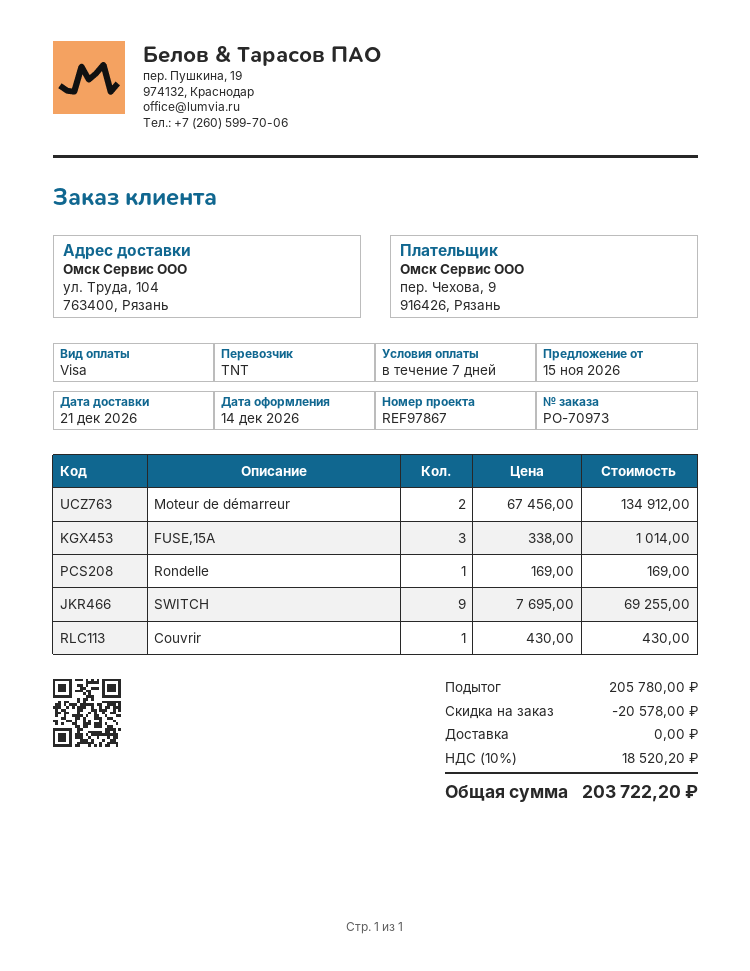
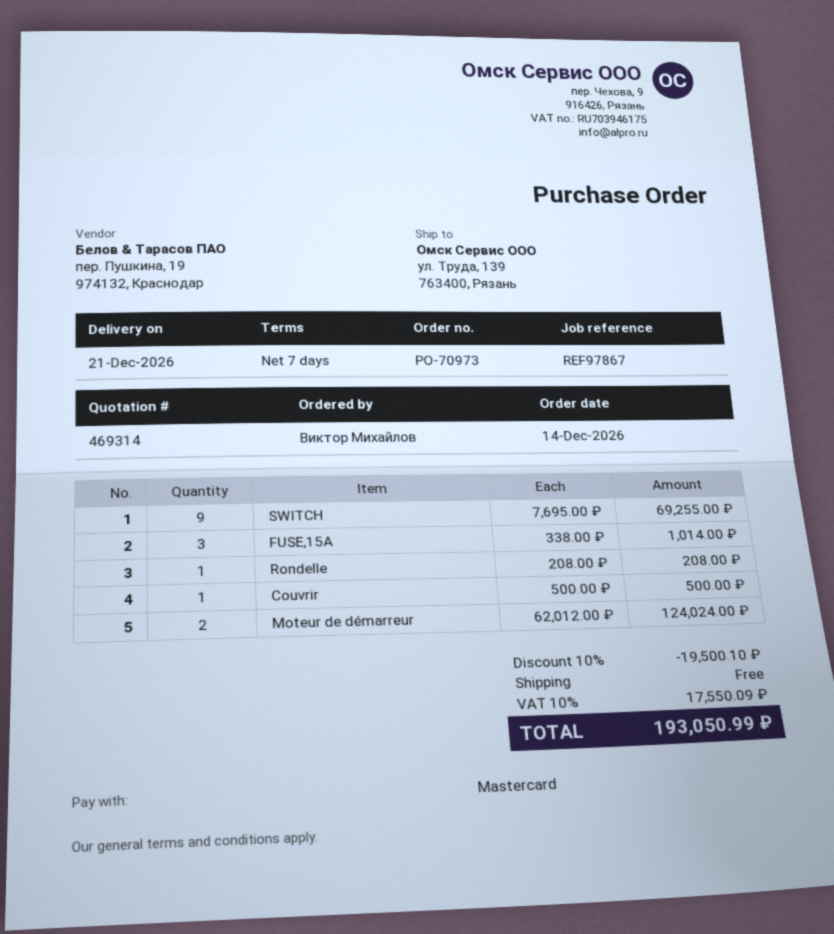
payment method: Visa -> Mastercard
ship to: ул. Труда, 104, 763400, Рязань -> ул. Труда, 139, 763400, Рязань
Moteur de démarreur: 2 x 67456.00 = 134912.00 -> 2 x 62012.00 = 124024.00
Rondelle: 1 x 169.00 = 169.00 -> 1 x 208.00 = 208.00
Couvrir: 1 x 430.00 = 430.00 -> 1 x 500.00 = 500.00
discount: 20578.00 -> 19500.10
tax: 10% = 18520.20 -> 10% = 17550.09
total: 203722.20 -> 193050.99

